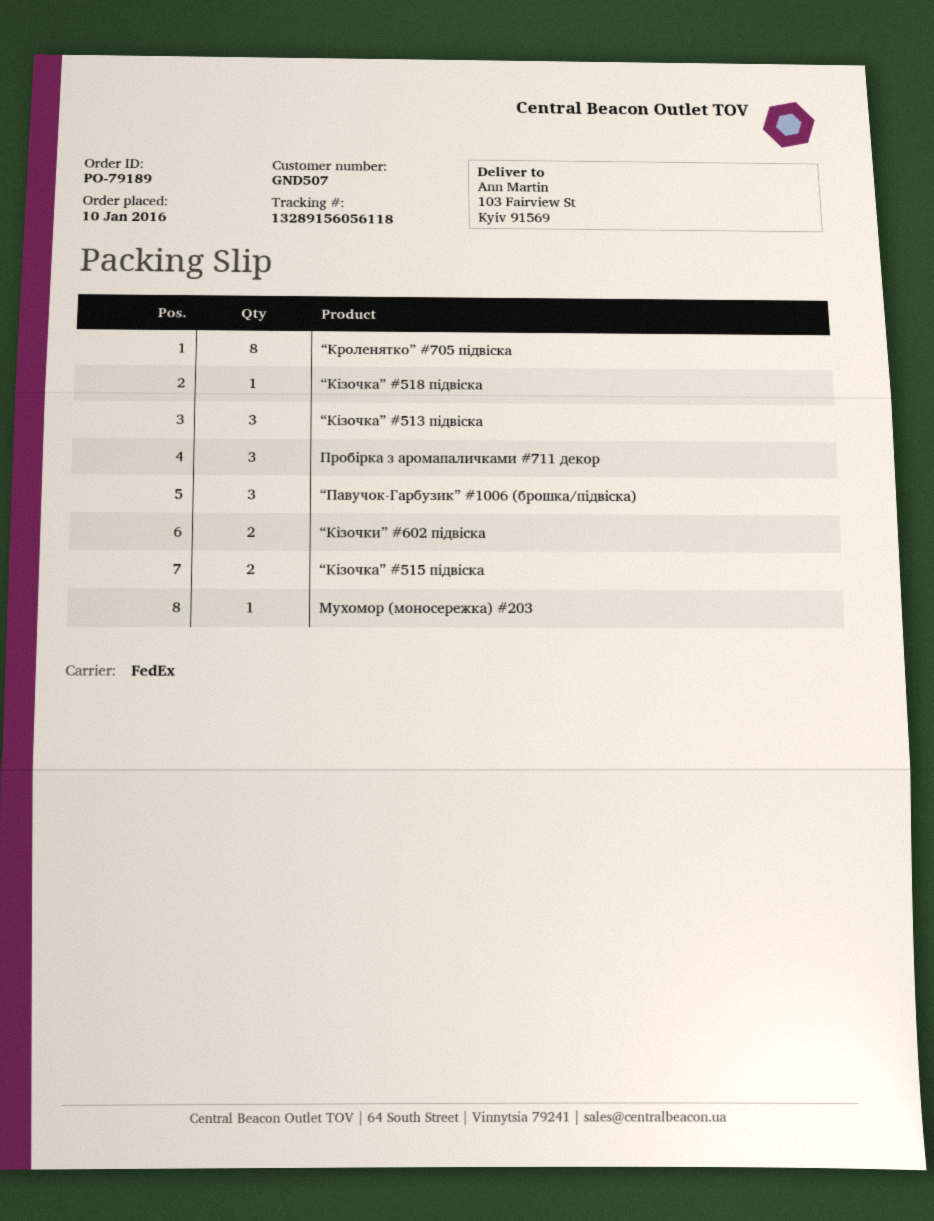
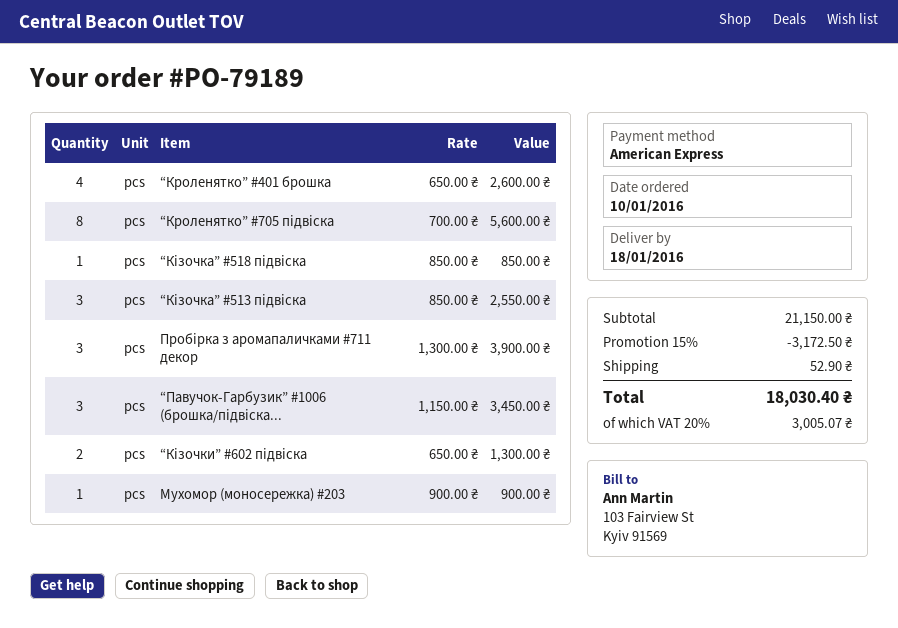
“Кізочка” #515 підвіска: 2 -> none
“Кроленятко” #401 брошка: none -> 4

